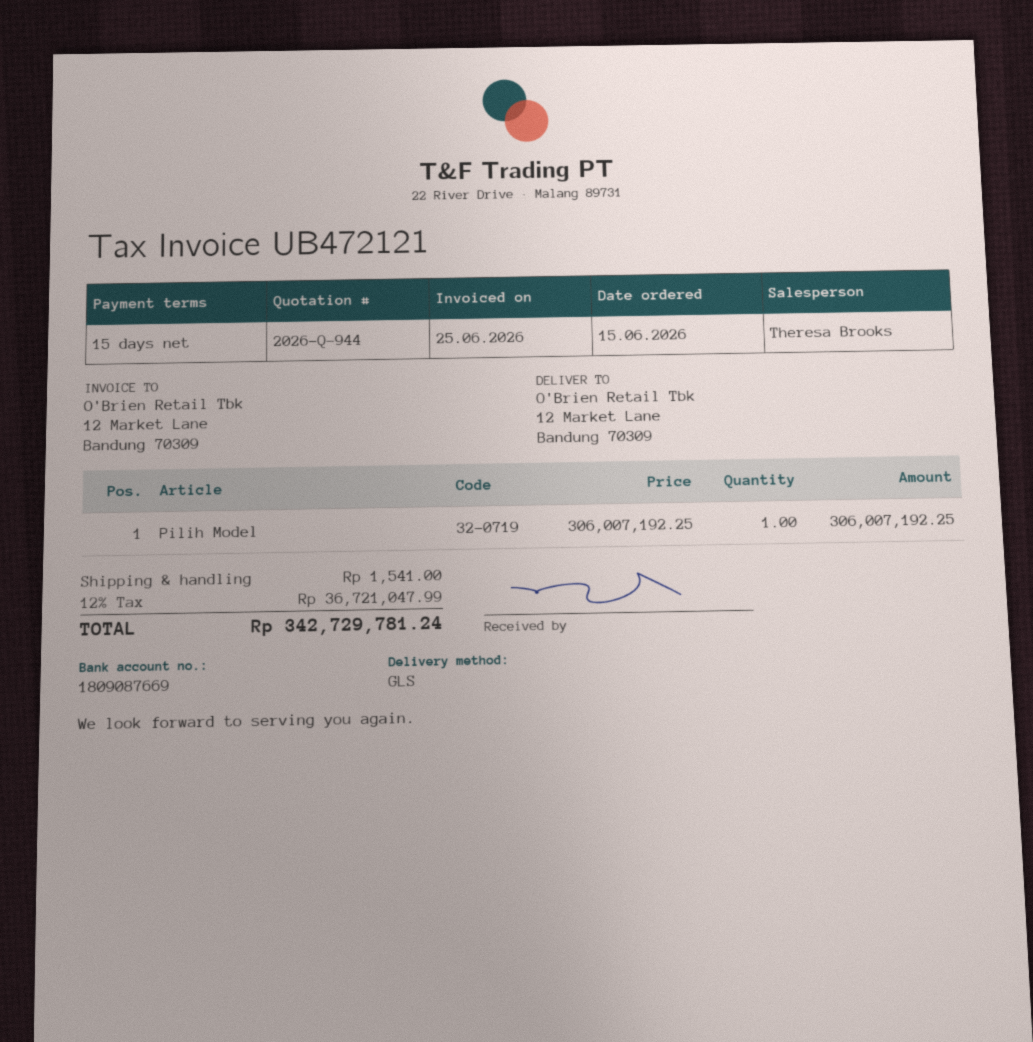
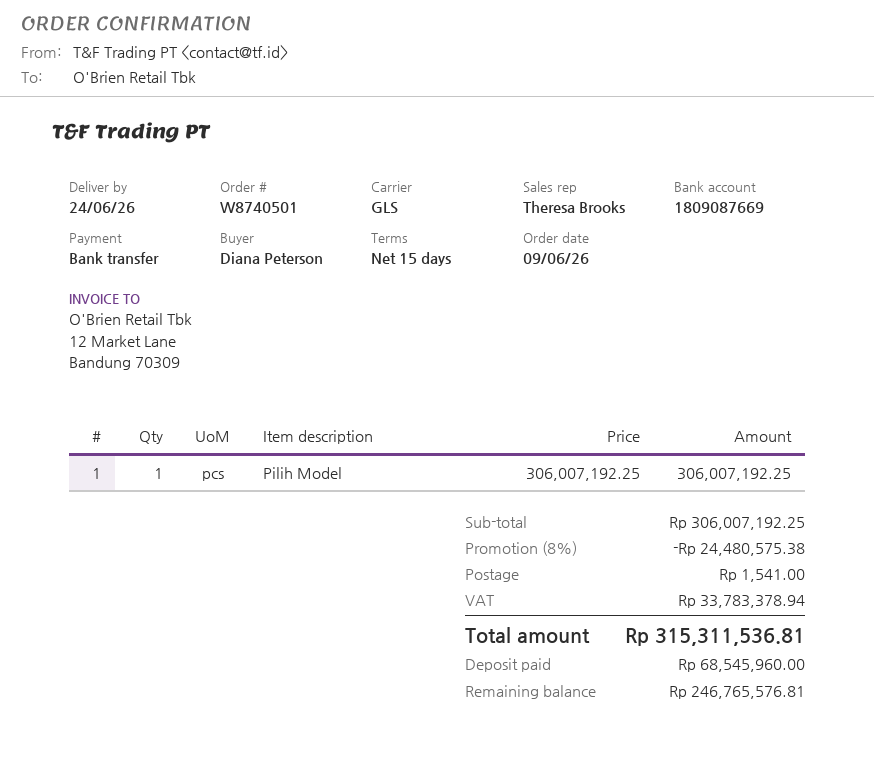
order date: 2026-06-15 -> 2026-06-09
discount: none -> 8% = 24480575.38
tax: 36721047.99 -> 33783378.94
total: 342729781.24 -> 315311536.81

